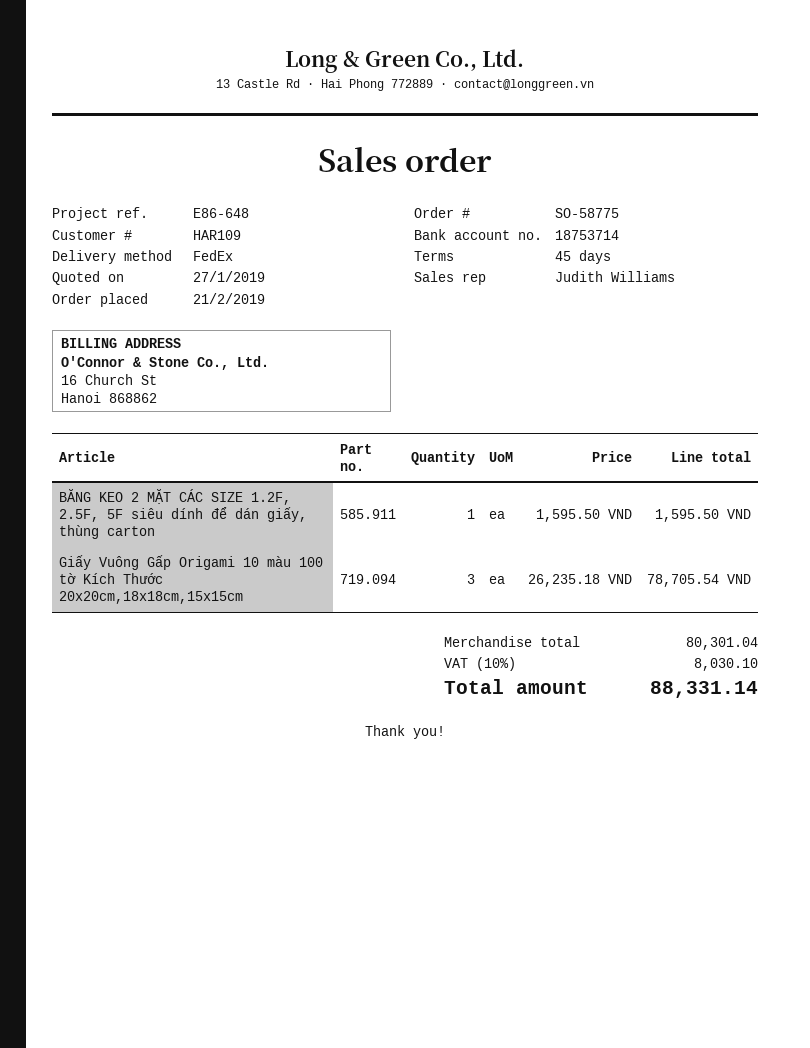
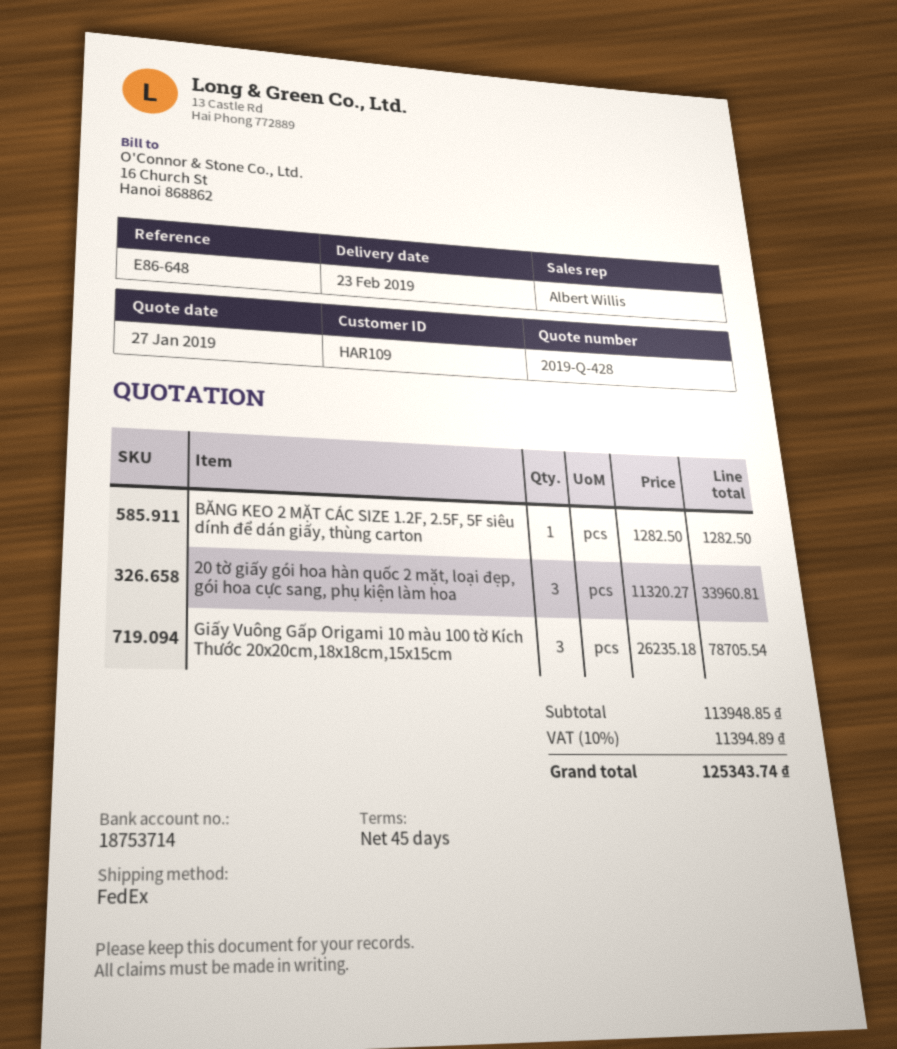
sales rep: Judith Williams -> Albert Willis
BĂNG KEO 2 MẶT CÁC SIZE 1.2F, 2.5F, 5F siêu dính để dán giấy, thùng carton: 1 x 1595.50 = 1595.50 -> 1 x 1282.50 = 1282.50
20 tờ giấy gói hoa hàn quốc 2 mặt, loại đẹp, gói hoa cực sang, phụ kiện làm hoa: none -> 3 x 11320.27 = 33960.81
subtotal: 80301.04 -> 113948.85
tax: 10% = 8030.10 -> 10% = 11394.89
total: 88331.14 -> 125343.74

